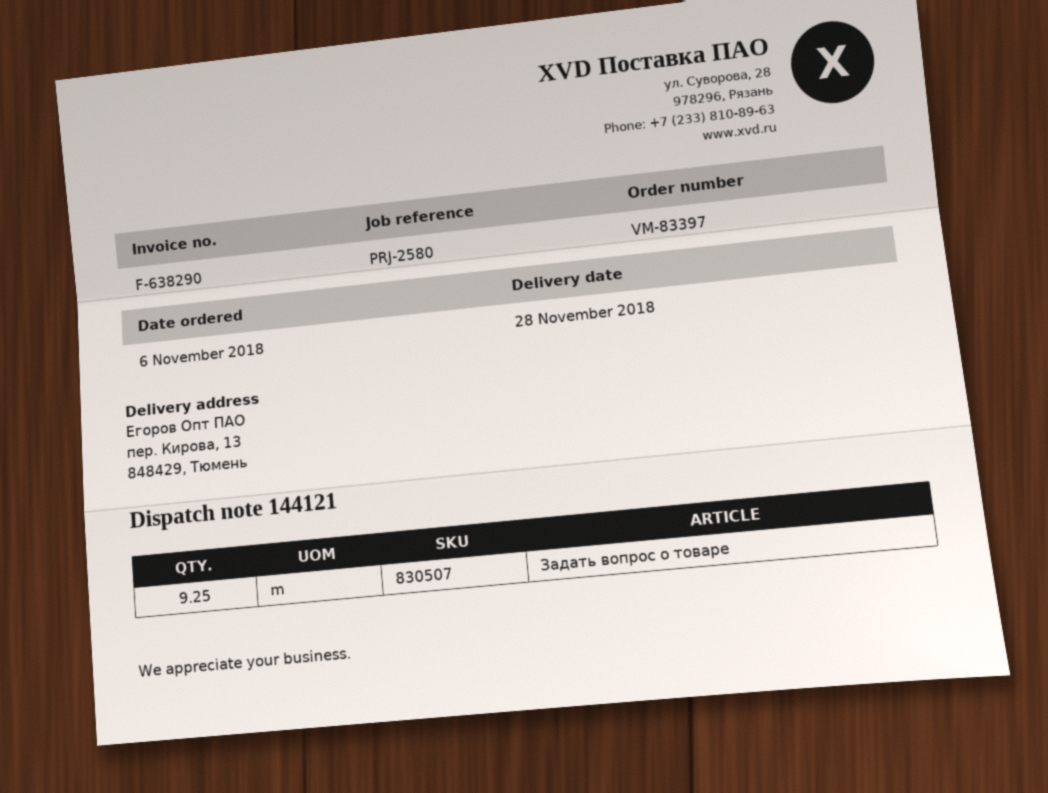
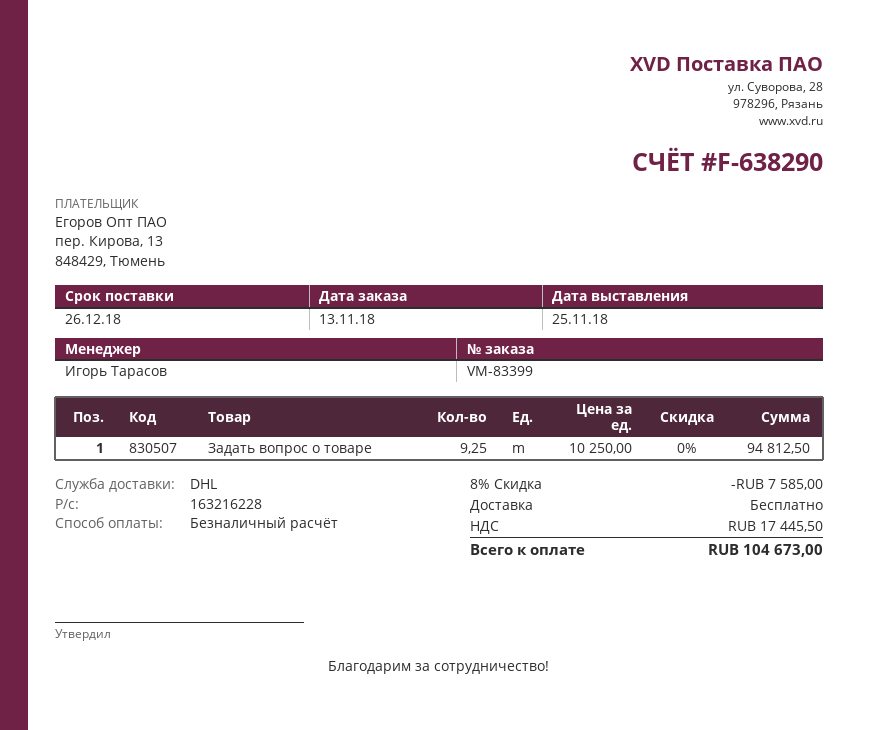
order number: VM-83397 -> VM-83399
order date: 2018-11-06 -> 2018-11-13
delivery date: 2018-11-28 -> 2018-12-26

